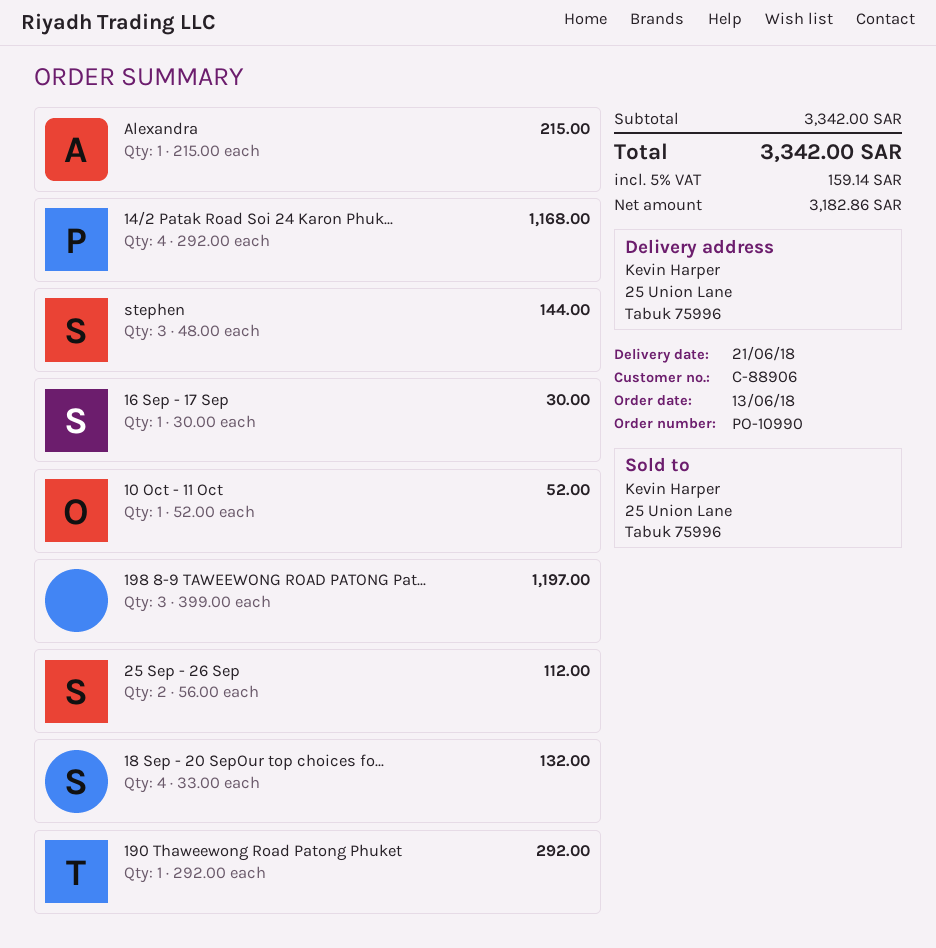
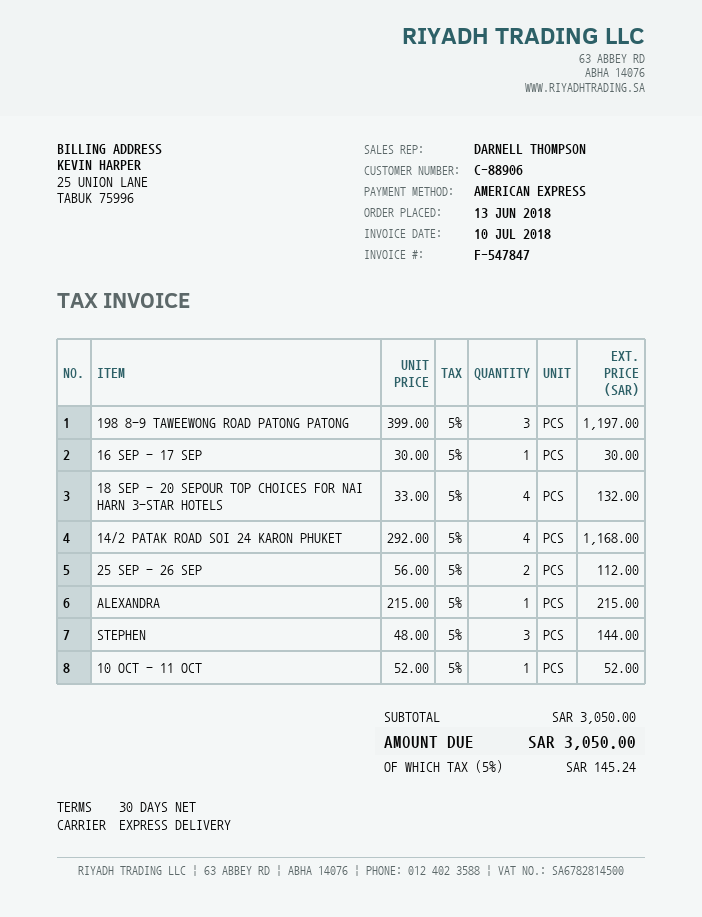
190 Thaweewong Road Patong Phuket: 1 x 292.00 = 292.00 -> none
subtotal: 3342.00 -> 3050.00
tax: 5% = 159.14 -> 5% = 145.24
total: 3342.00 -> 3050.00

